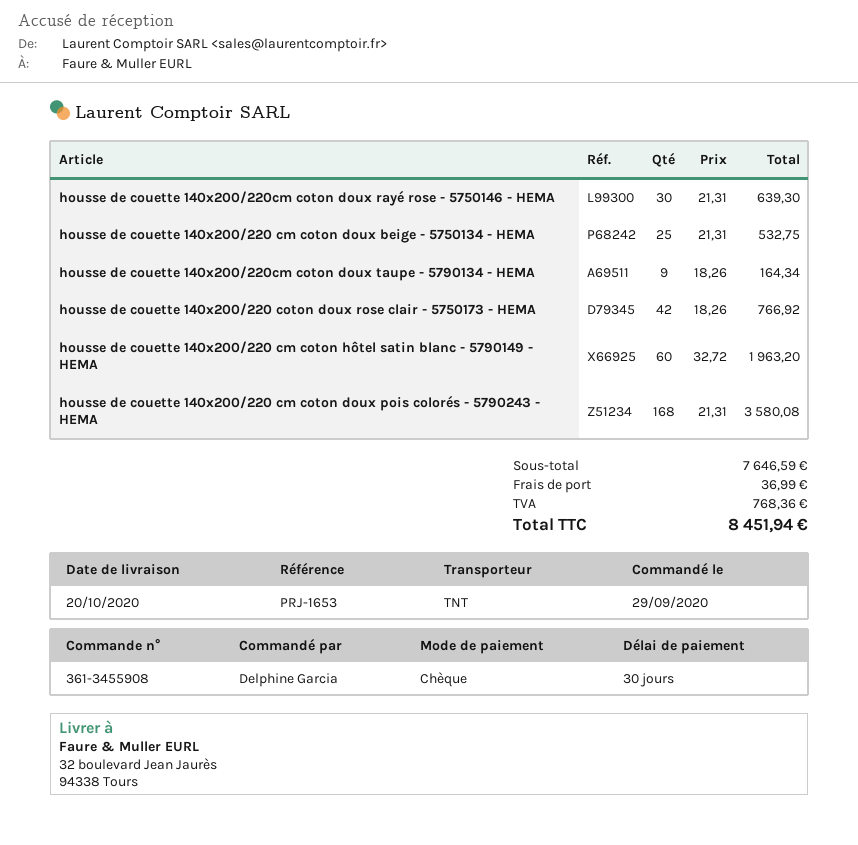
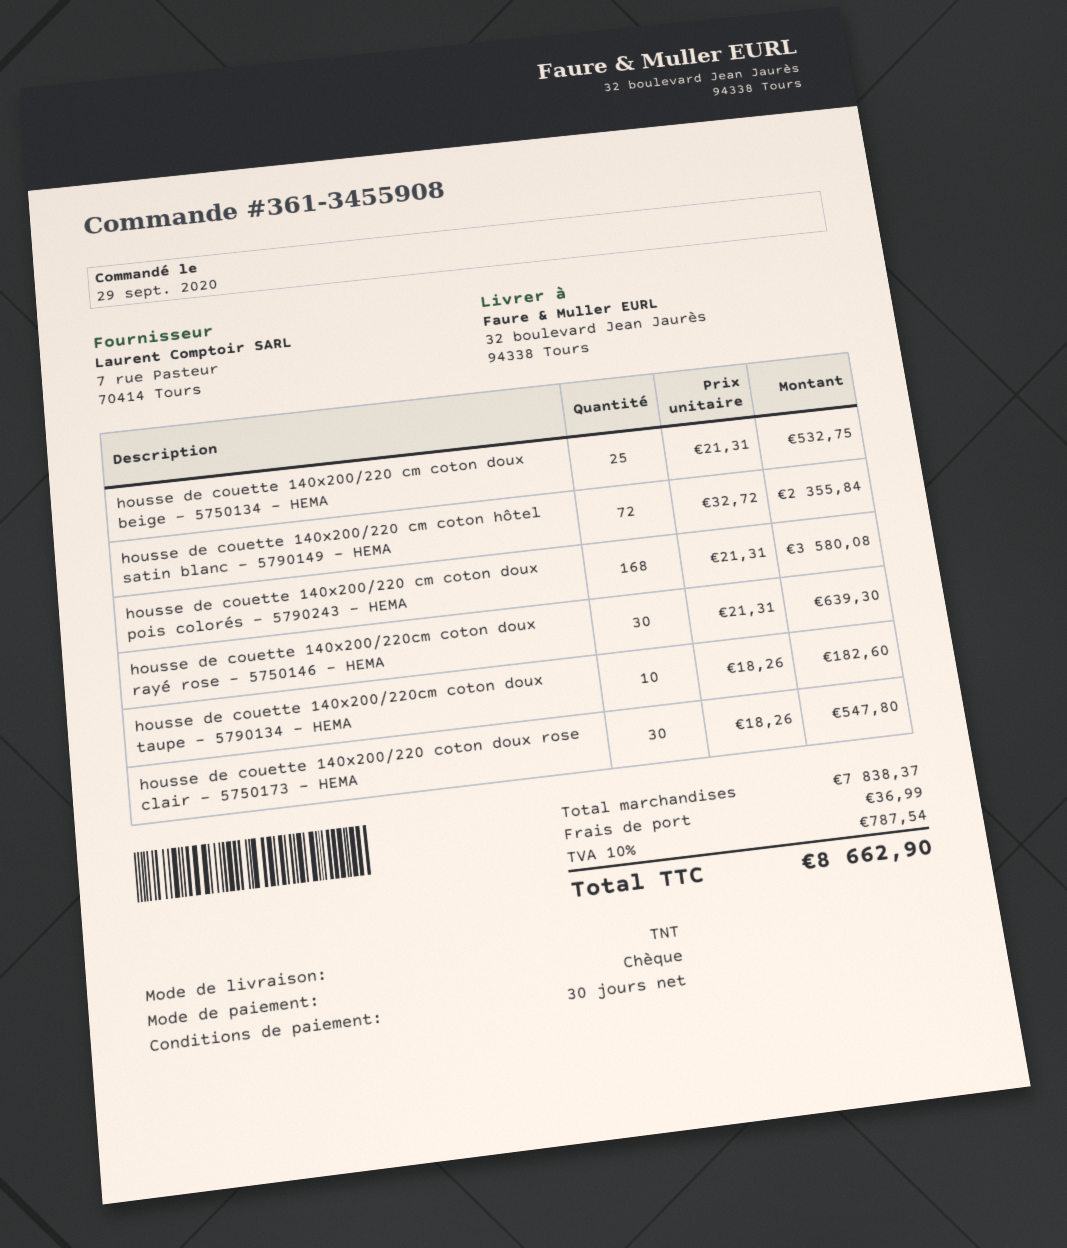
housse de couette 140x200/220cm coton doux taupe - 5790134 - HEMA: 9 x 18.26 = 164.34 -> 10 x 18.26 = 182.60
housse de couette 140x200/220 coton doux rose clair - 5750173 - HEMA: 42 x 18.26 = 766.92 -> 30 x 18.26 = 547.80
housse de couette 140x200/220 cm coton hôtel satin blanc - 5790149 - HEMA: 60 x 32.72 = 1963.20 -> 72 x 32.72 = 2355.84
subtotal: 7646.59 -> 7838.37
tax: 768.36 -> 787.54
total: 8451.94 -> 8662.90

